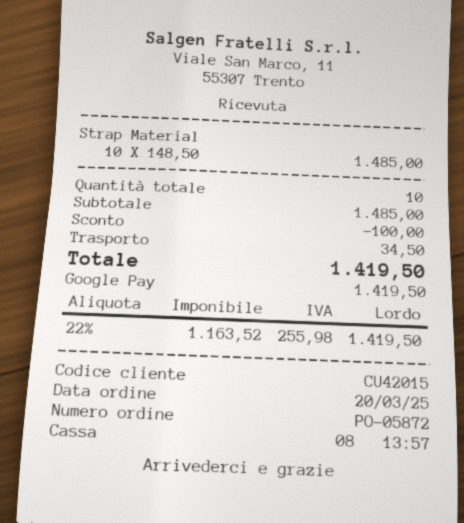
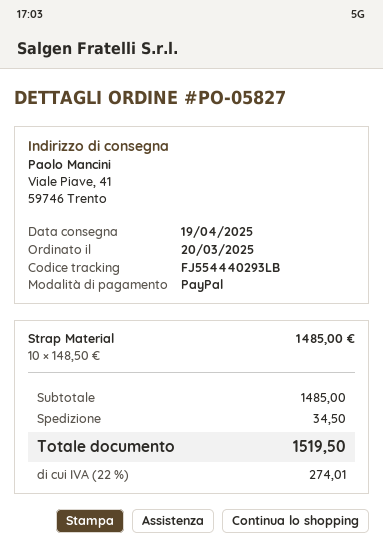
order number: PO-05872 -> PO-05827
payment method: Google Pay -> PayPal
discount: 100.00 -> none
tax: 22% = 255.98 -> 22% = 274.01
total: 1419.50 -> 1519.50

